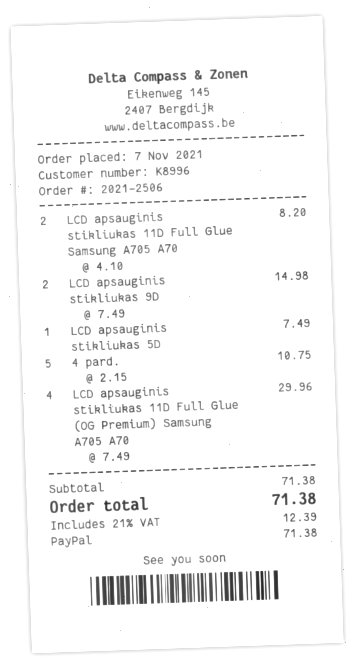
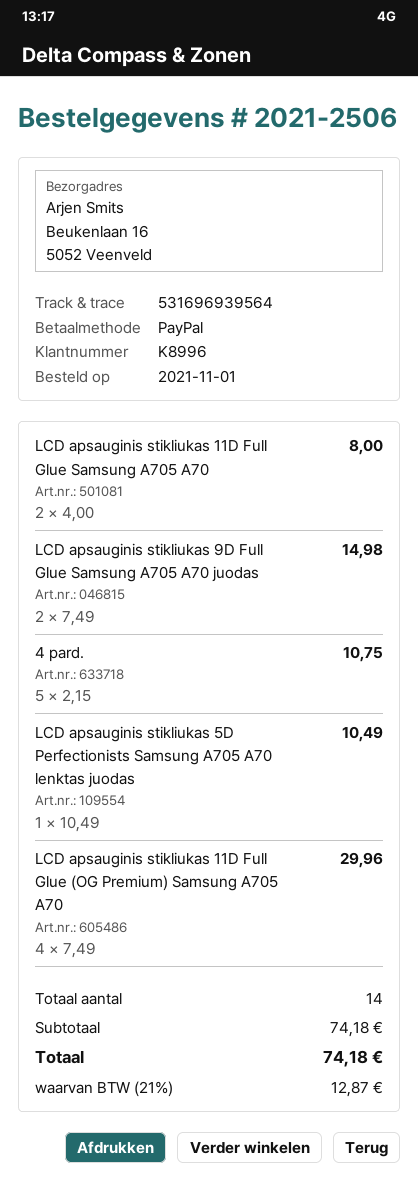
order date: 2021-11-07 -> 2021-11-01
LCD apsauginis stikliukas 11D Full Glue Samsung A705 A70: 2 x 4.10 = 8.20 -> 2 x 4.00 = 8.00
LCD apsauginis stikliukas 5D: 1 x 7.49 = 7.49 -> 1 x 10.49 = 10.49
subtotal: 71.38 -> 74.18
tax: 21% = 12.39 -> 21% = 12.87
total: 71.38 -> 74.18

